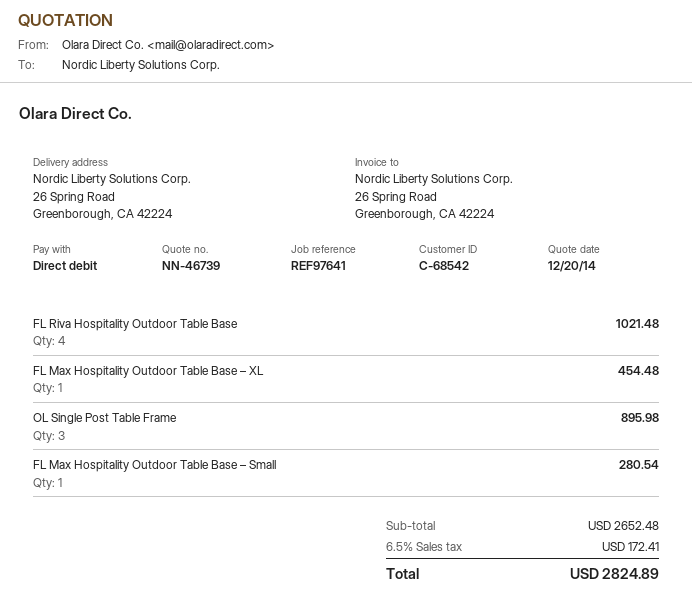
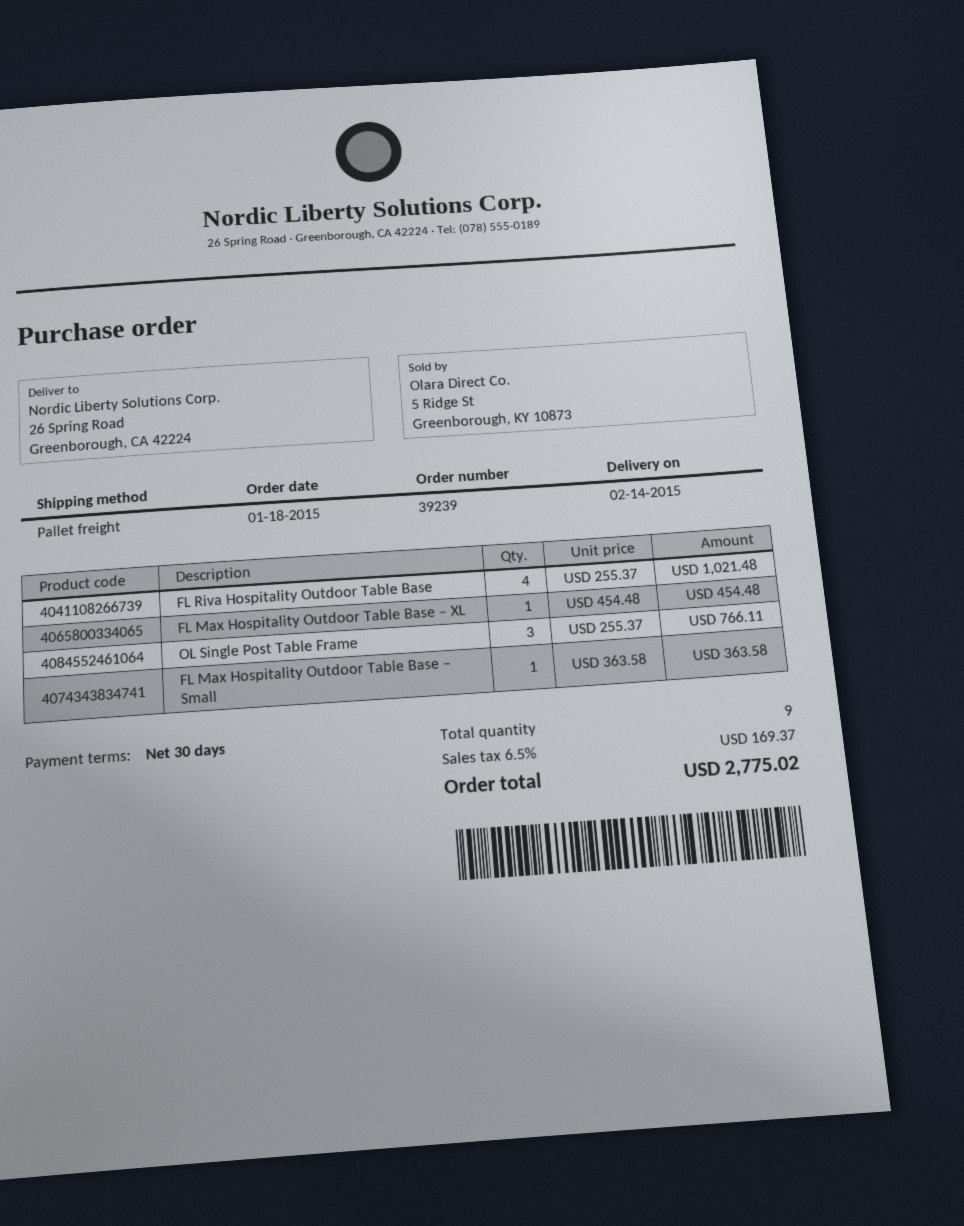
OL Single Post Table Frame: 3 for 895.98 -> 3 for 766.11
FL Max Hospitality Outdoor Table Base – Small: 1 for 280.54 -> 1 for 363.58
tax: 6.5% = 172.41 -> 6.5% = 169.37
total: 2824.89 -> 2775.02

